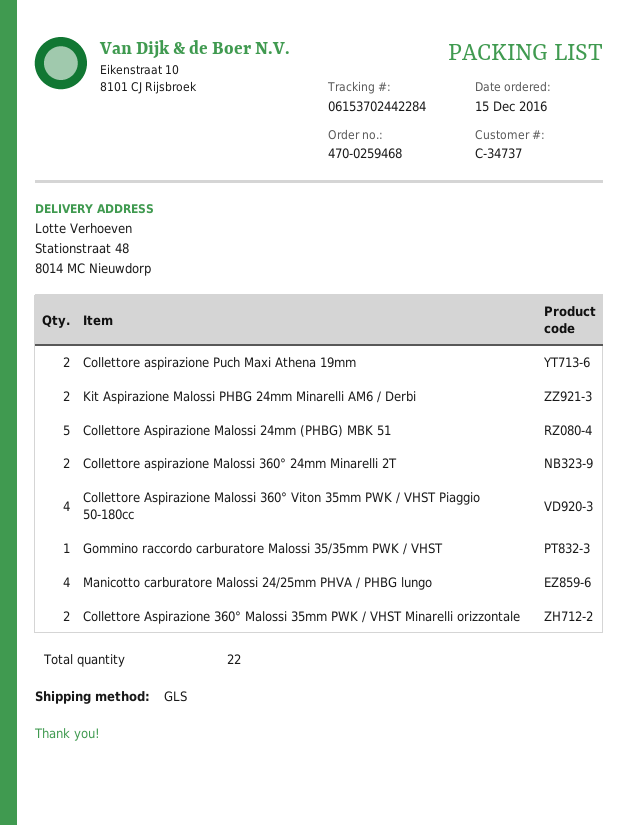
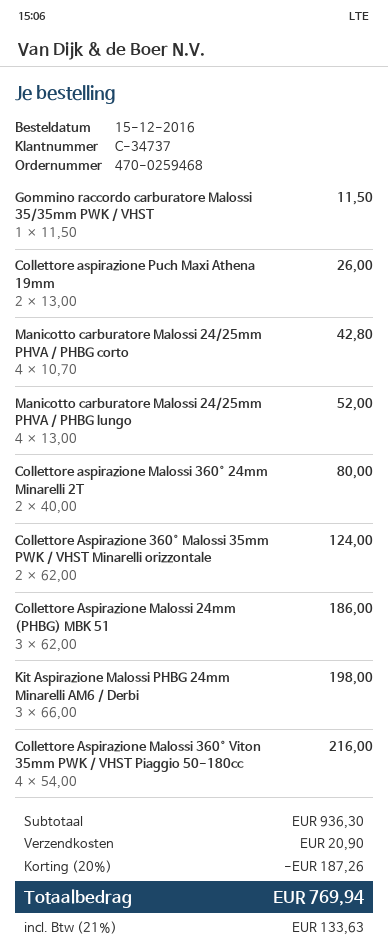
Kit Aspirazione Malossi PHBG 24mm Minarelli AM6 / Derbi: 2 -> 3
Collettore Aspirazione Malossi 24mm (PHBG) MBK 51: 5 -> 3
Manicotto carburatore Malossi 24/25mm PHVA / PHBG corto: none -> 4

